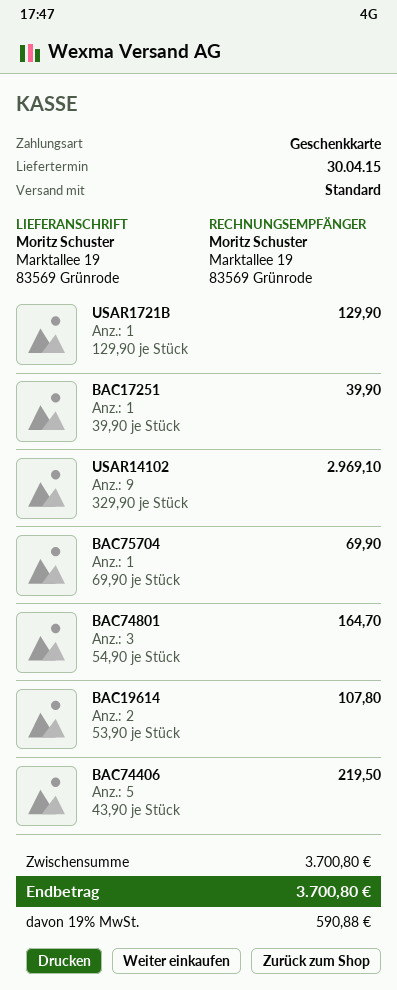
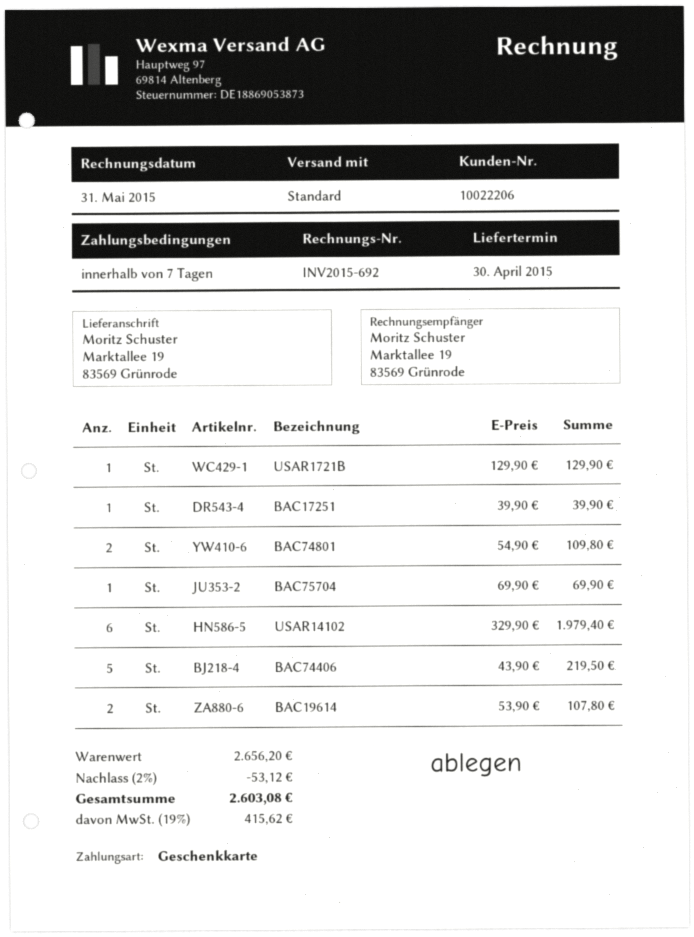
USAR14102: 9 x 329.90 = 2969.10 -> 6 x 329.90 = 1979.40
BAC74801: 3 x 54.90 = 164.70 -> 2 x 54.90 = 109.80
subtotal: 3700.80 -> 2656.20
discount: none -> 2% = 53.12
tax: 19% = 590.88 -> 19% = 415.62
total: 3700.80 -> 2603.08

